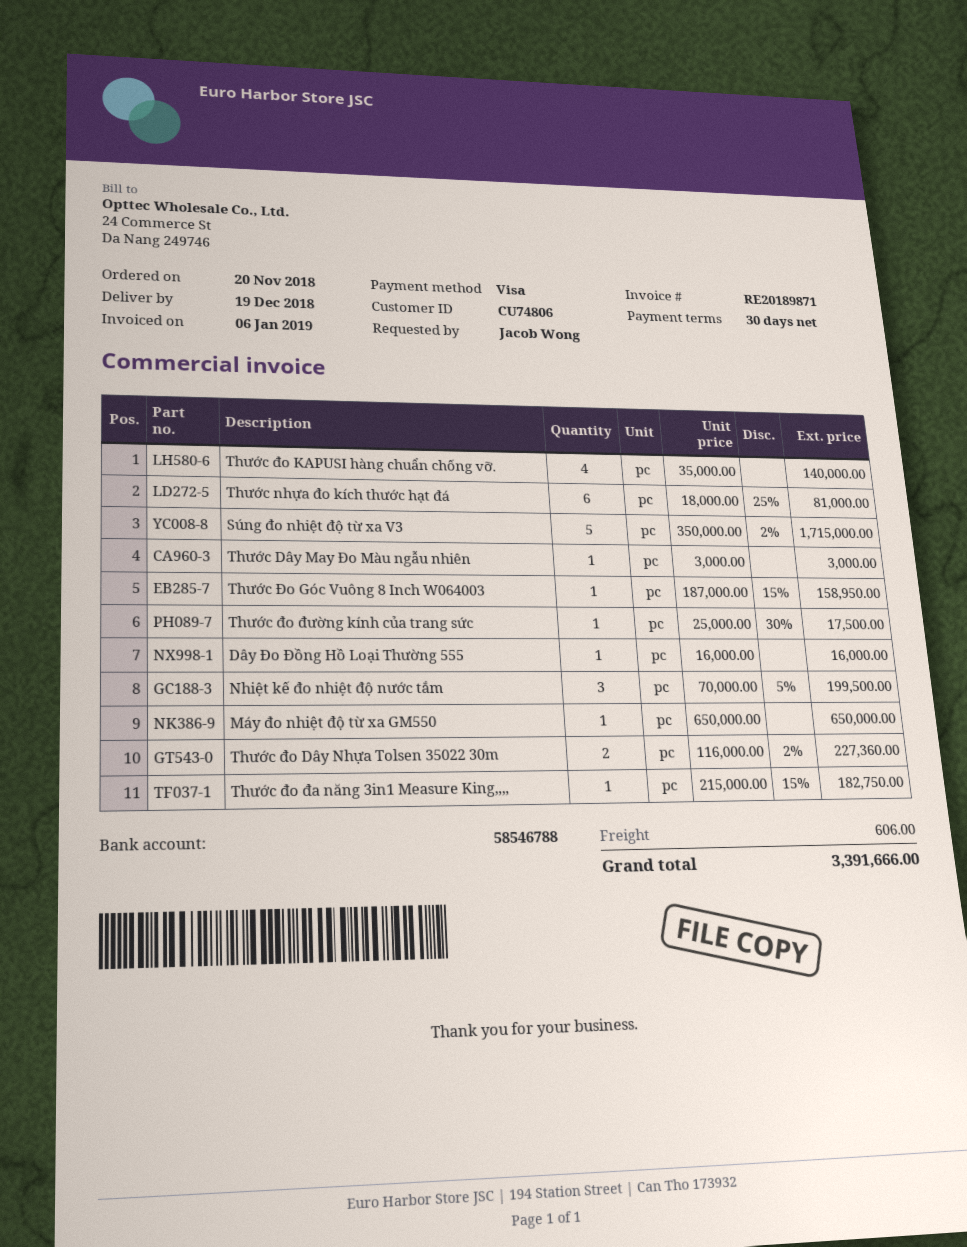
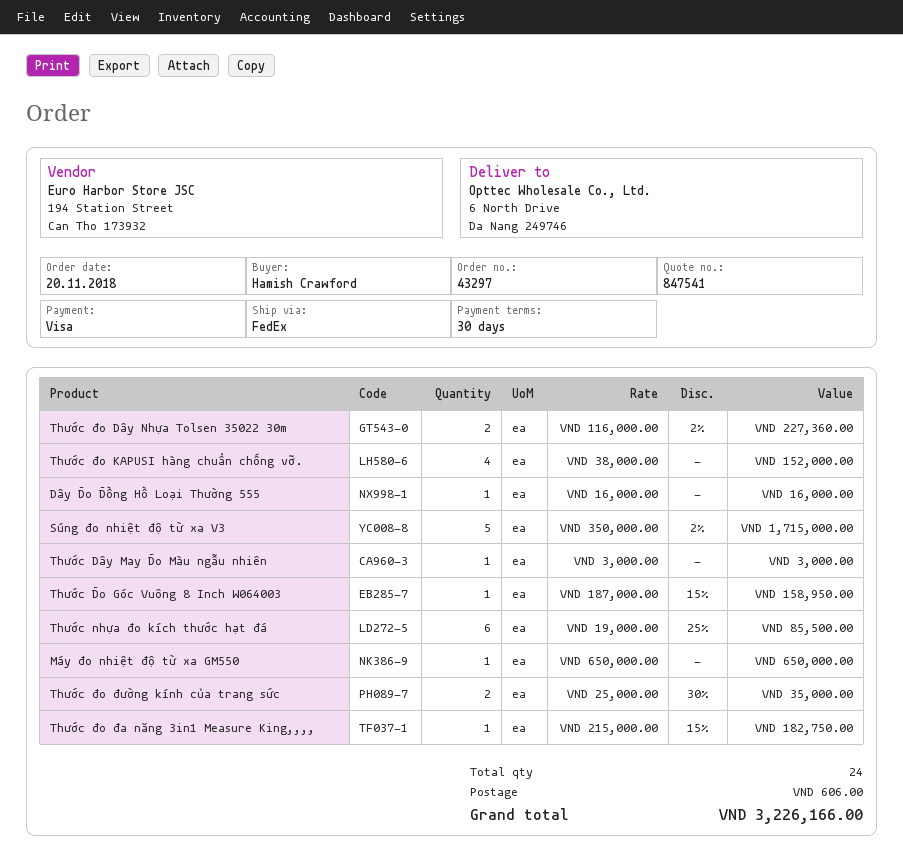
ordered by: Jacob Wong -> Hamish Crawford
Thước đo KAPUSI hàng chuẩn chống vỡ.: 4 x 35000.00 = 140000.00 -> 4 x 38000.00 = 152000.00
Thước nhựa đo kích thước hạt đá: 6 x 18000.00 - 25% = 81000.00 -> 6 x 19000.00 - 25% = 85500.00
Thước đo đường kính của trang sức: 1 x 25000.00 - 30% = 17500.00 -> 2 x 25000.00 - 30% = 35000.00
Nhiệt kế đo nhiệt độ nước tắm: 3 x 70000.00 - 5% = 199500.00 -> none
total: 3391666.00 -> 3226166.00

